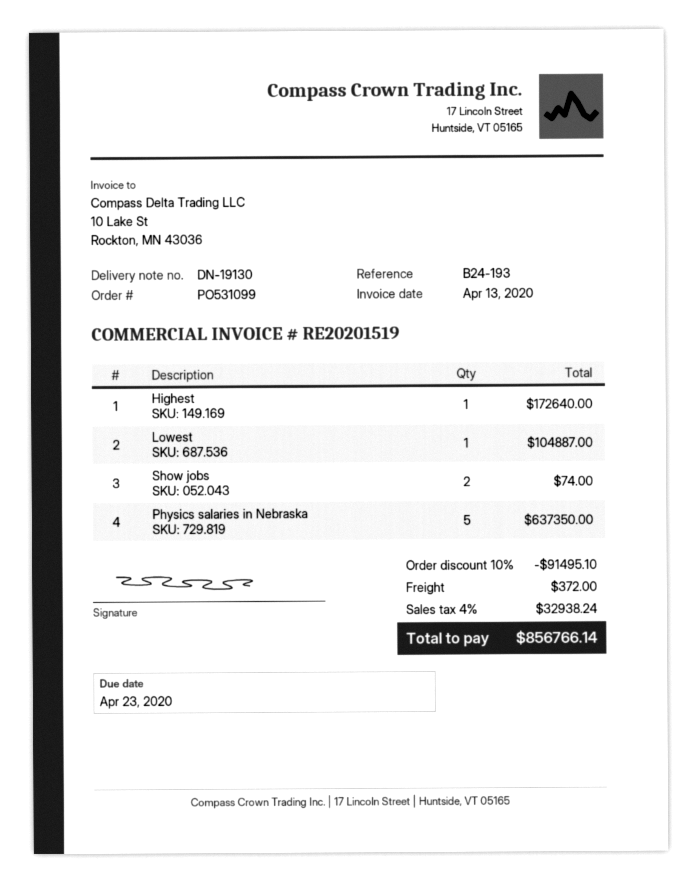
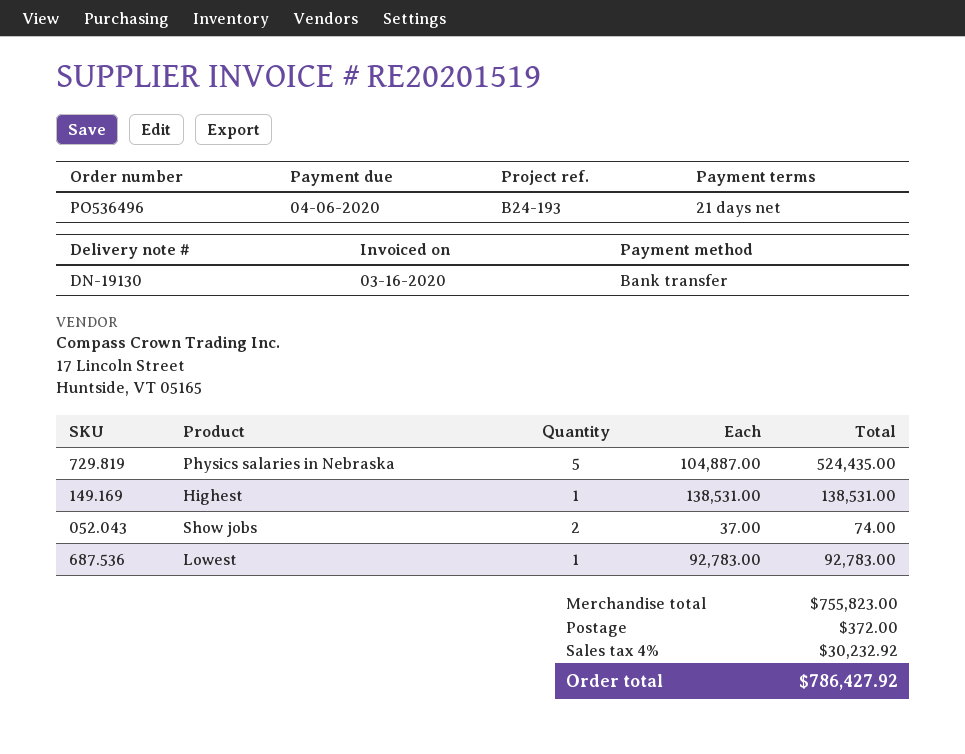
order number: PO531099 -> PO536496
invoice date: 2020-04-13 -> 2020-03-16
due date: 2020-04-23 -> 2020-04-06
Highest: 1 for 172640.00 -> 1 for 138531.00
Lowest: 1 for 104887.00 -> 1 for 92783.00
Physics salaries in Nebraska: 5 for 637350.00 -> 5 for 524435.00
discount: 10% = 91495.10 -> none
tax: 4% = 32938.24 -> 4% = 30232.92
total: 856766.14 -> 786427.92

